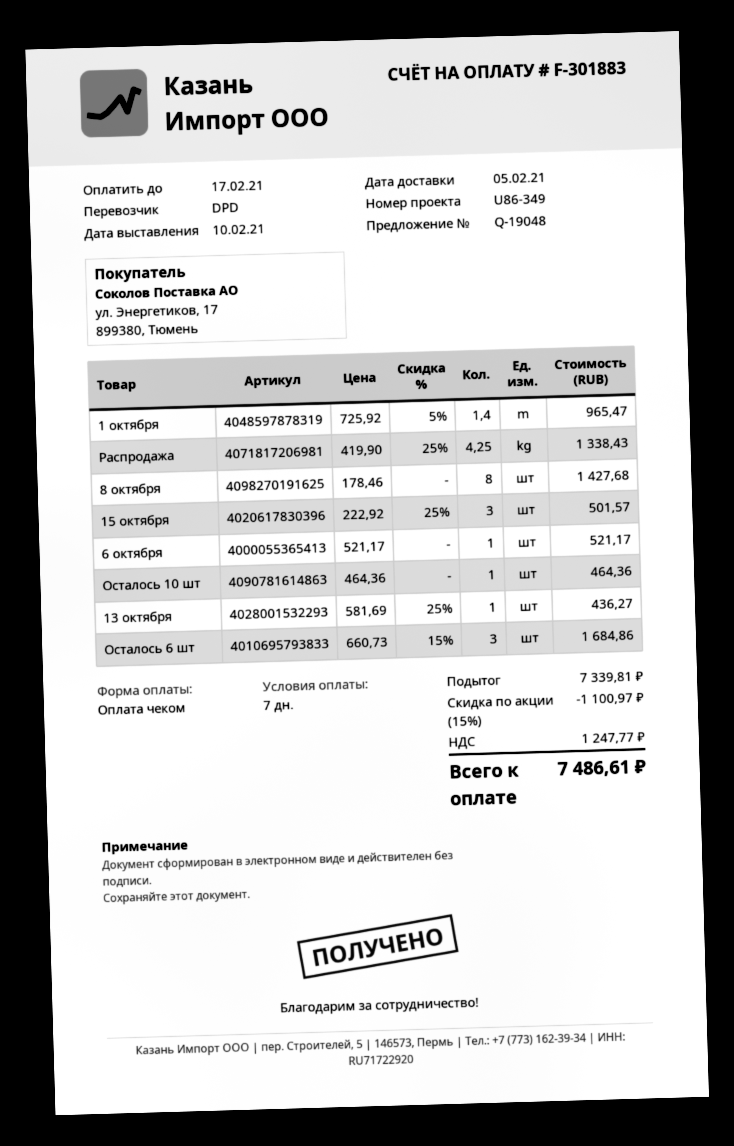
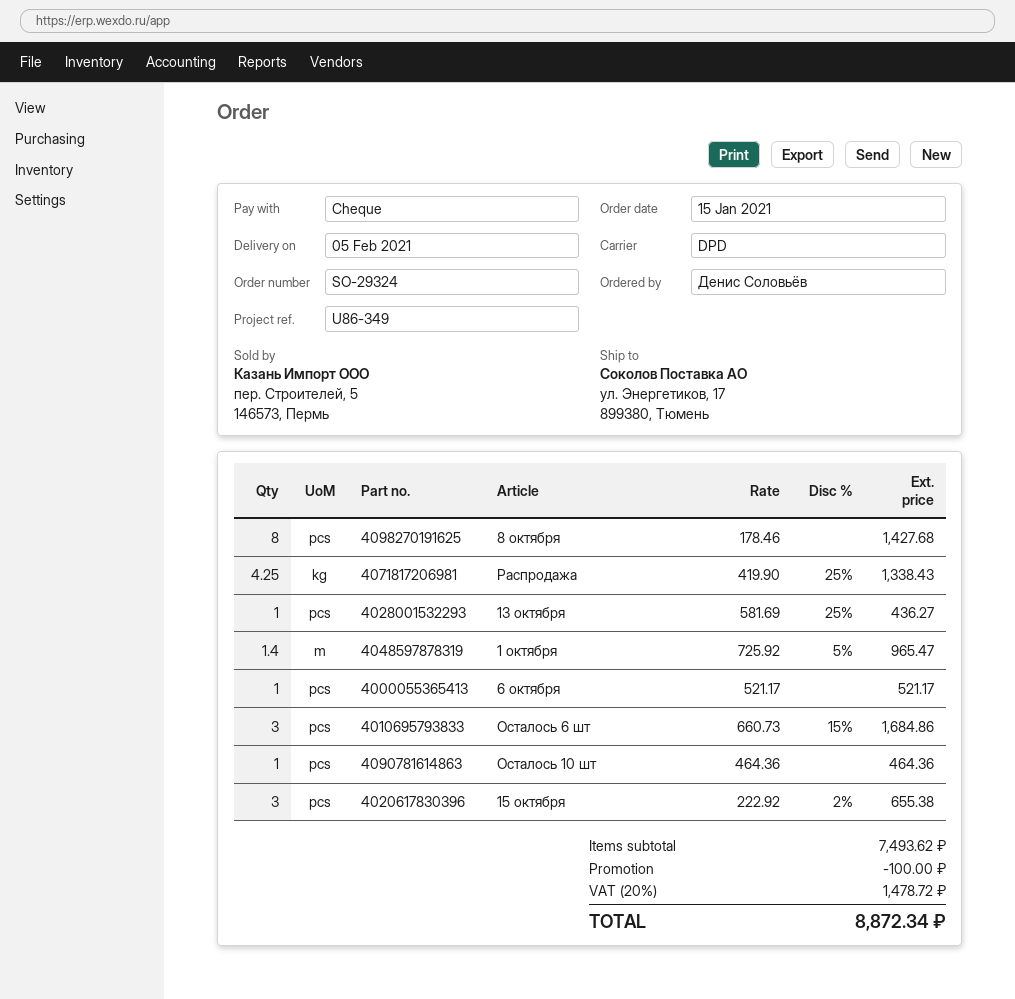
15 октября: 3 x 222.92 - 25% = 501.57 -> 3 x 222.92 - 2% = 655.38
subtotal: 7339.81 -> 7493.62
discount: 1100.97 -> 100.00
tax: 1247.77 -> 1478.72
total: 7486.61 -> 8872.34

